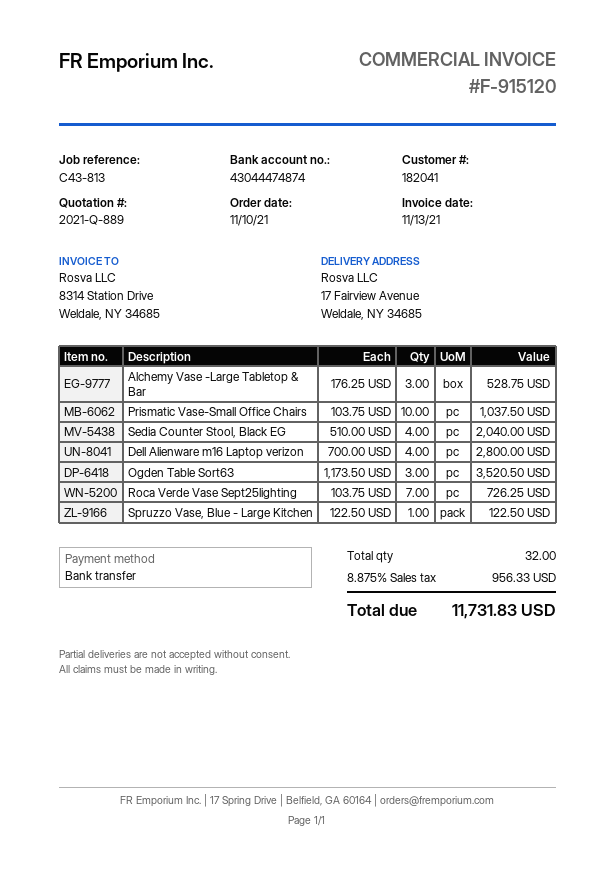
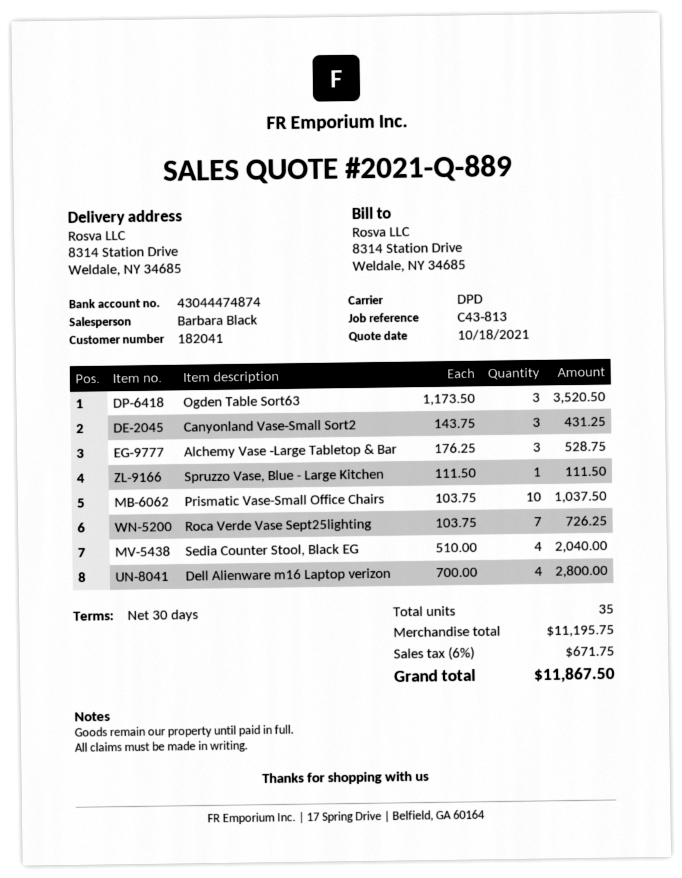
ship to: 17 Fairview Avenue, Weldale, NY 34685 -> 8314 Station Drive, Weldale, NY 34685
Spruzzo Vase, Blue - Large Kitchen: 1 x 122.50 = 122.50 -> 1 x 111.50 = 111.50
Canyonland Vase-Small Sort2: none -> 3 x 143.75 = 431.25
total quantity: 32 -> 35
tax: 8.875% = 956.33 -> 6% = 671.75
total: 11731.83 -> 11867.50

